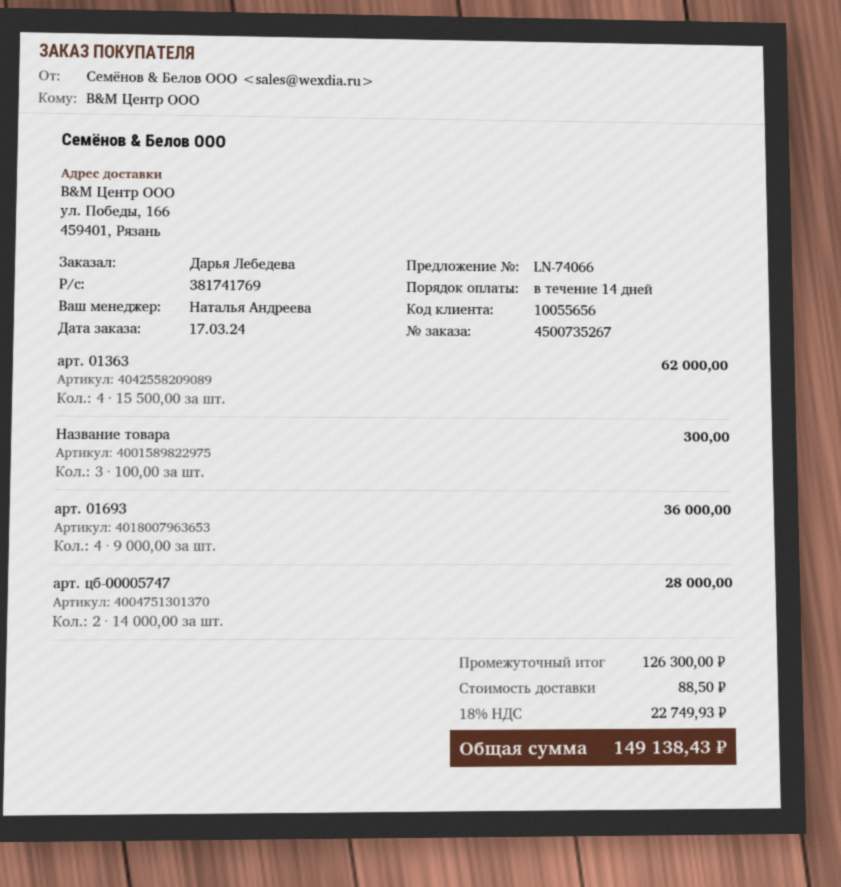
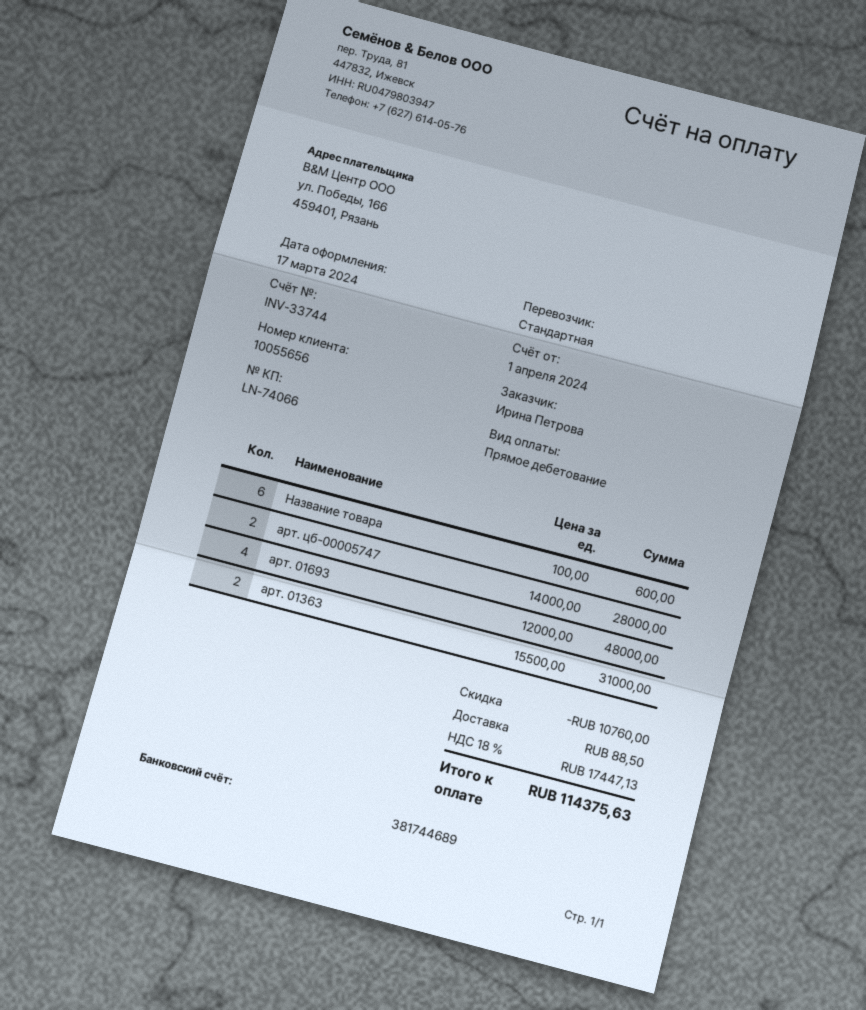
ordered by: Дарья Лебедева -> Ирина Петрова
bank account: 381741769 -> 381744689
арт. 01363: 4 x 15500.00 = 62000.00 -> 2 x 15500.00 = 31000.00
Название товара: 3 x 100.00 = 300.00 -> 6 x 100.00 = 600.00
арт. 01693: 4 x 9000.00 = 36000.00 -> 4 x 12000.00 = 48000.00
discount: none -> 10760.00
tax: 18% = 22749.93 -> 18% = 17447.13
total: 149138.43 -> 114375.63

